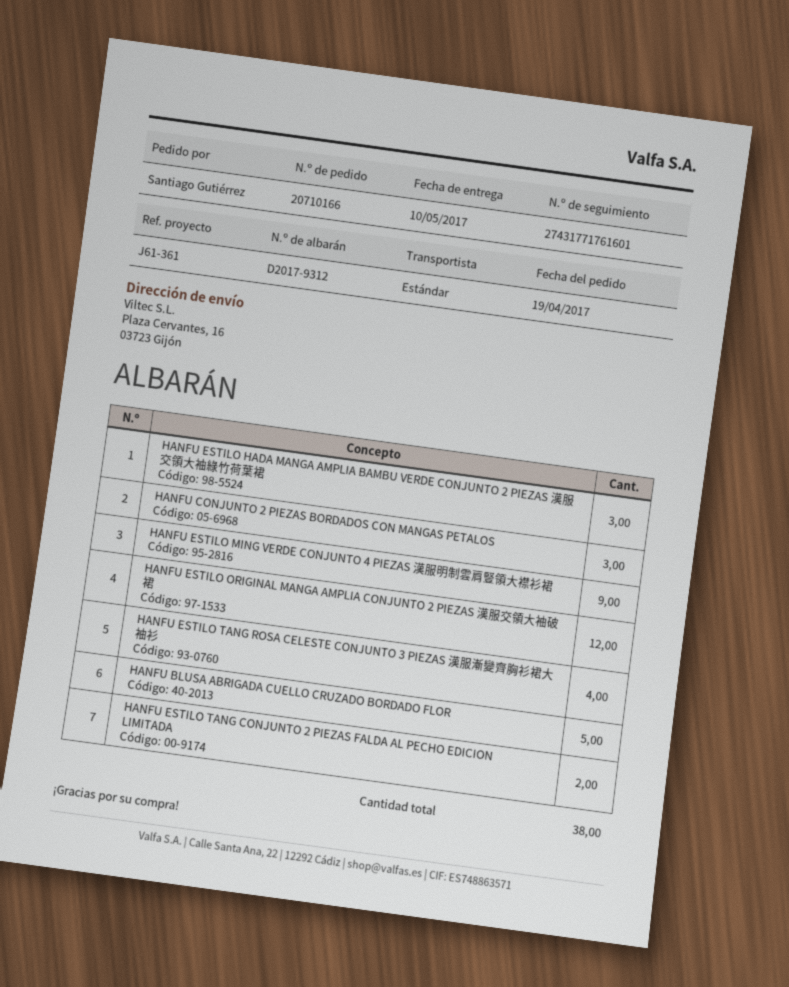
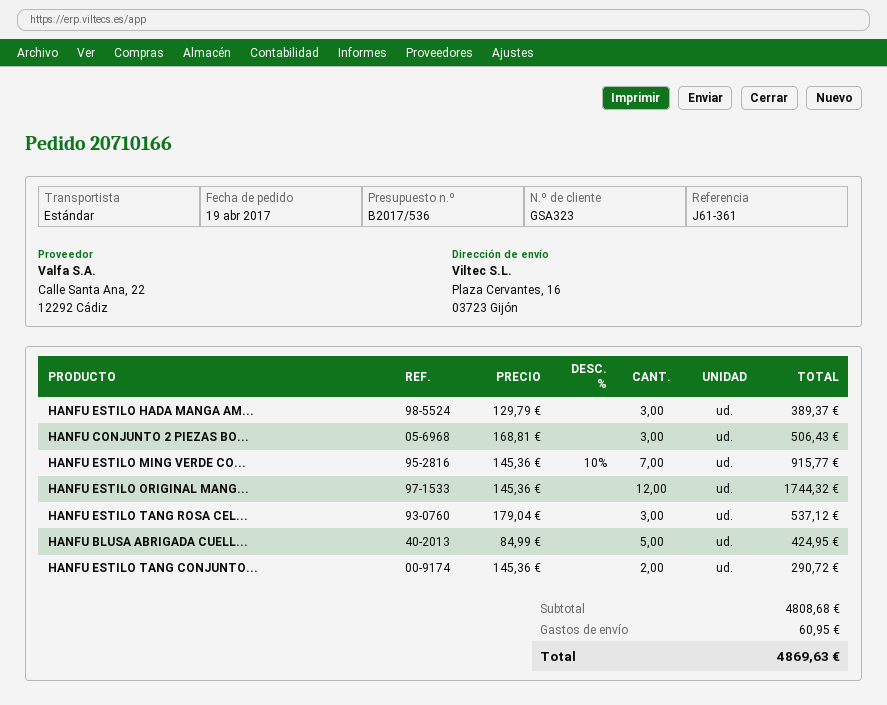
HANFU ESTILO MING VERDE CONJUNTO 4 PIEZAS 漢服明制雲肩豎領大襟衫裙: 9 -> 7
HANFU ESTILO TANG ROSA CELESTE CONJUNTO 3 PIEZAS 漢服漸變齊胸衫裙大袖衫: 4 -> 3

